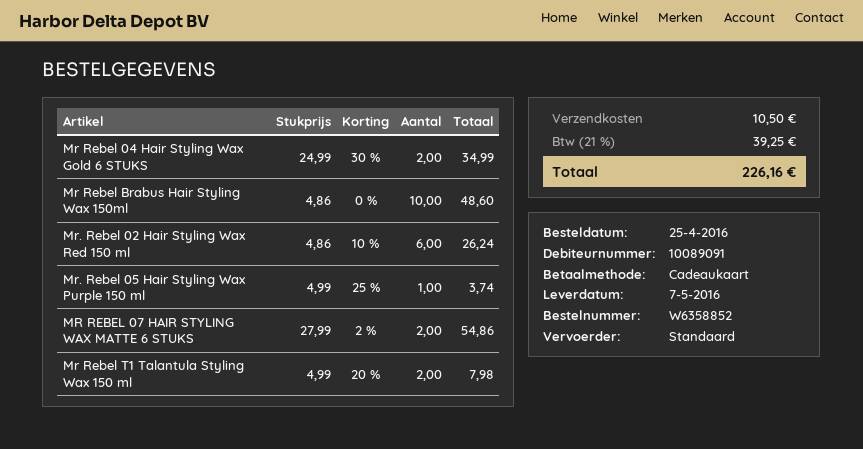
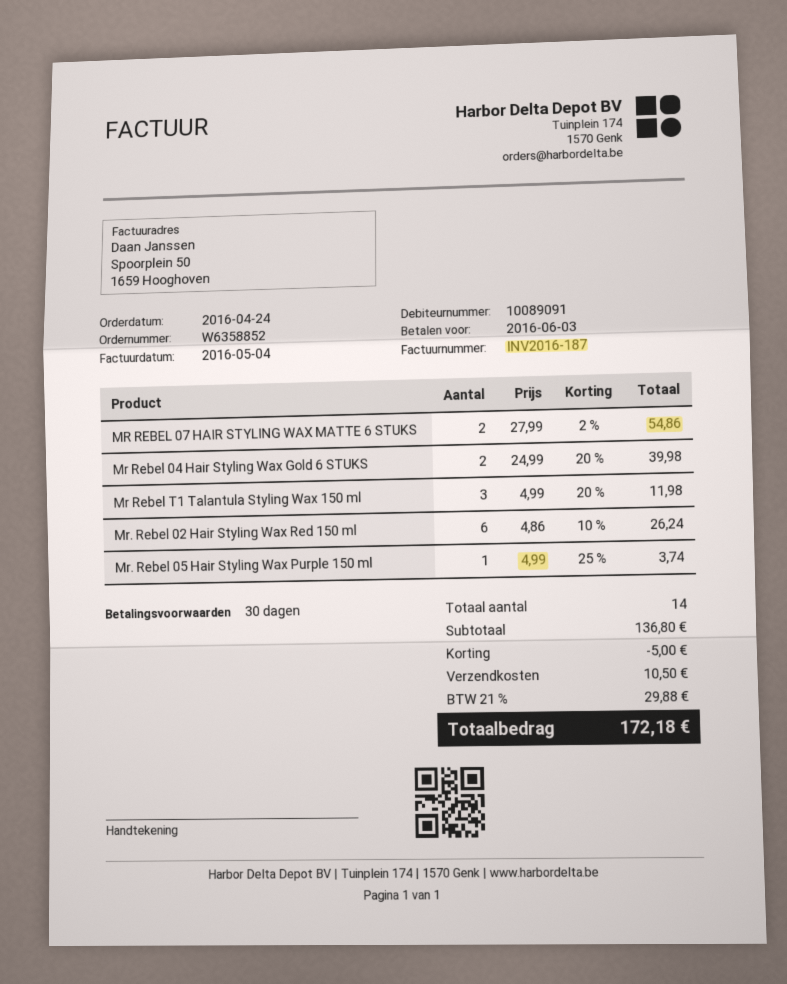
order date: 2016-04-25 -> 2016-04-24
Mr Rebel 04 Hair Styling Wax Gold 6 STUKS: 2 x 24.99 - 30% = 34.99 -> 2 x 24.99 - 20% = 39.98
Mr Rebel Brabus Hair Styling Wax 150ml: 10 x 4.86 = 48.60 -> none
Mr Rebel T1 Talantula Styling Wax 150 ml: 2 x 4.99 - 20% = 7.98 -> 3 x 4.99 - 20% = 11.98
discount: none -> 5.00
tax: 21% = 39.25 -> 21% = 29.88
total: 226.16 -> 172.18

